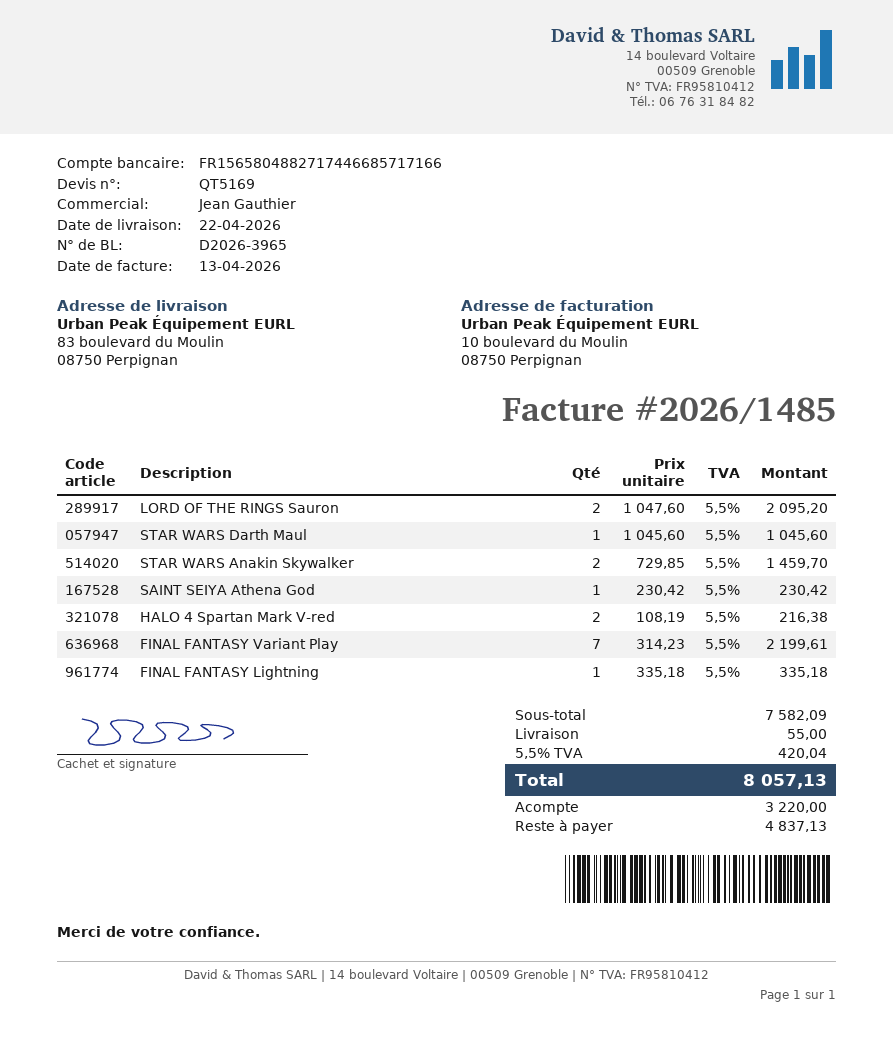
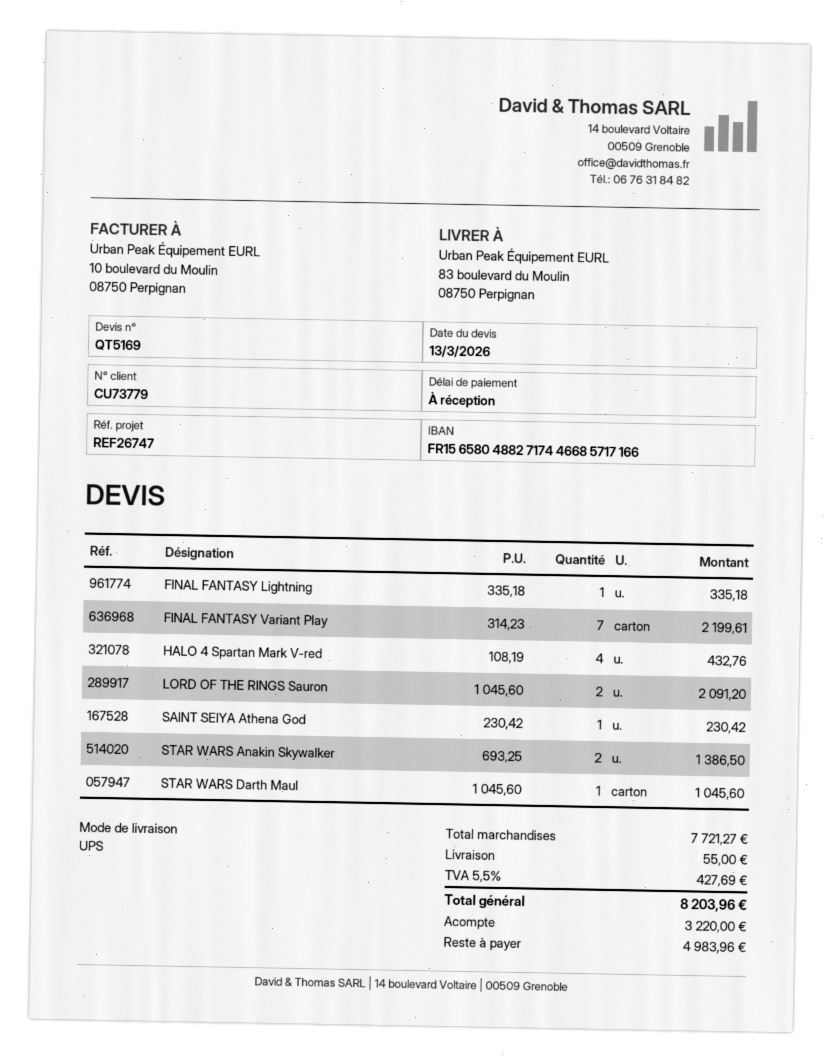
LORD OF THE RINGS Sauron: 2 x 1047.60 = 2095.20 -> 2 x 1045.60 = 2091.20
STAR WARS Anakin Skywalker: 2 x 729.85 = 1459.70 -> 2 x 693.25 = 1386.50
HALO 4 Spartan Mark V-red: 2 x 108.19 = 216.38 -> 4 x 108.19 = 432.76
subtotal: 7582.09 -> 7721.27
tax: 5.5% = 420.04 -> 5.5% = 427.69
total: 8057.13 -> 8203.96
balance: 4837.13 -> 4983.96

